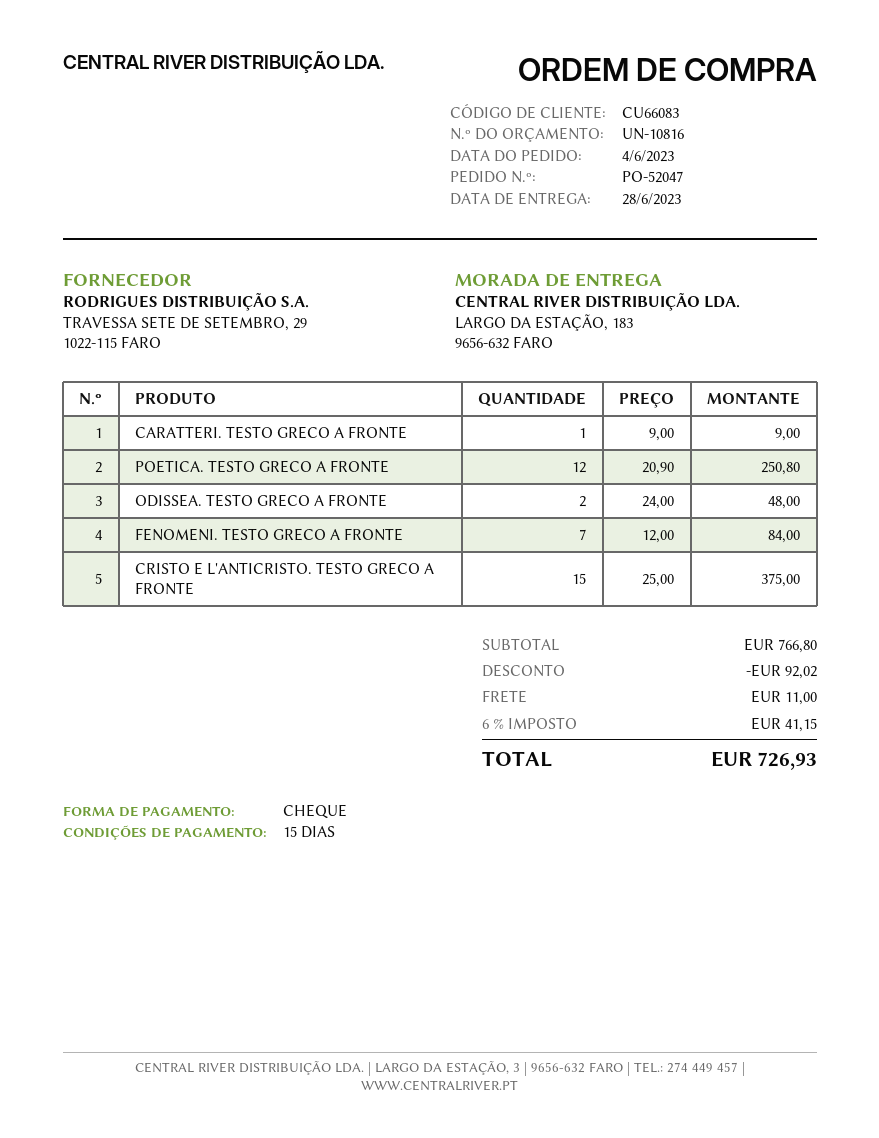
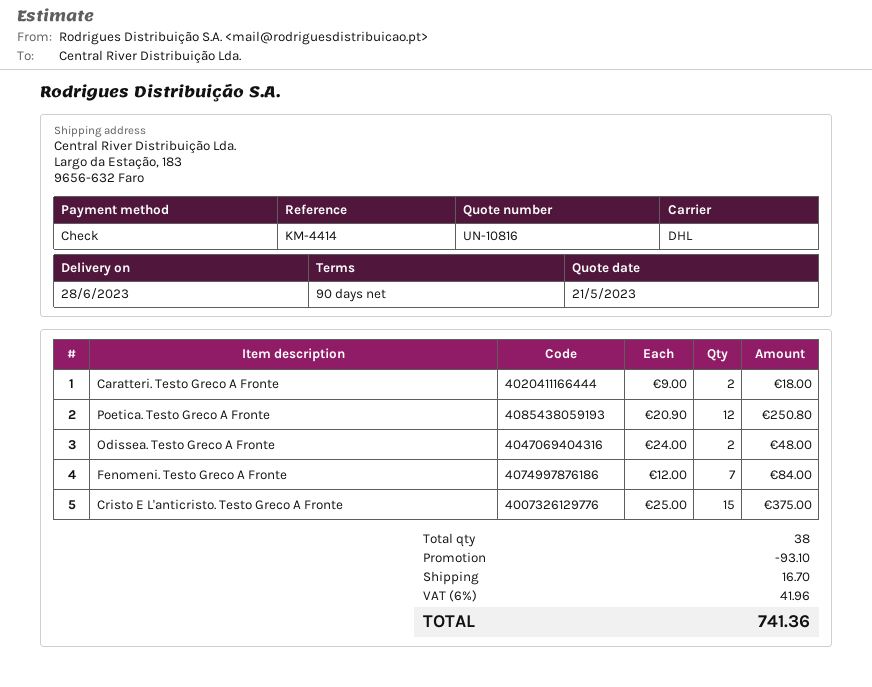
payment terms: 15 days -> 90 days
CARATTERI. TESTO GRECO A FRONTE: 1 x 9.00 = 9.00 -> 2 x 9.00 = 18.00
discount: 92.02 -> 93.10
shipping: 11.00 -> 16.70
tax: 6% = 41.15 -> 6% = 41.96
total: 726.93 -> 741.36

